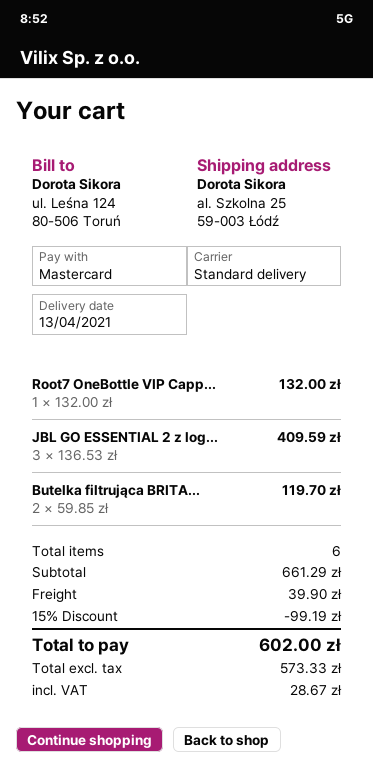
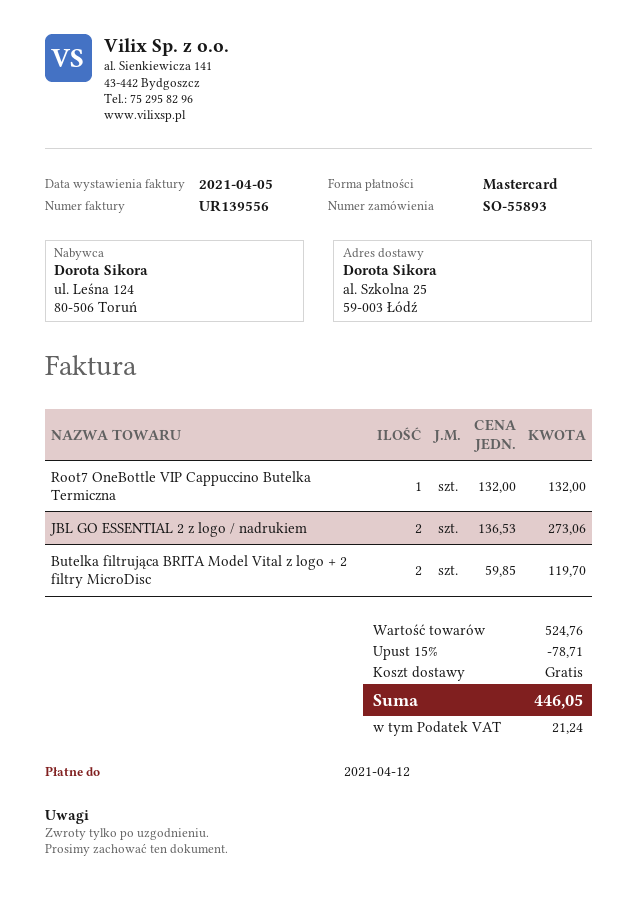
JBL GO ESSENTIAL 2 z log...: 3 x 136.53 = 409.59 -> 2 x 136.53 = 273.06
subtotal: 661.29 -> 524.76
discount: 15% = 99.19 -> 15% = 78.71
shipping: 39.90 -> 0.00
tax: 28.67 -> 21.24
total: 602.00 -> 446.05

